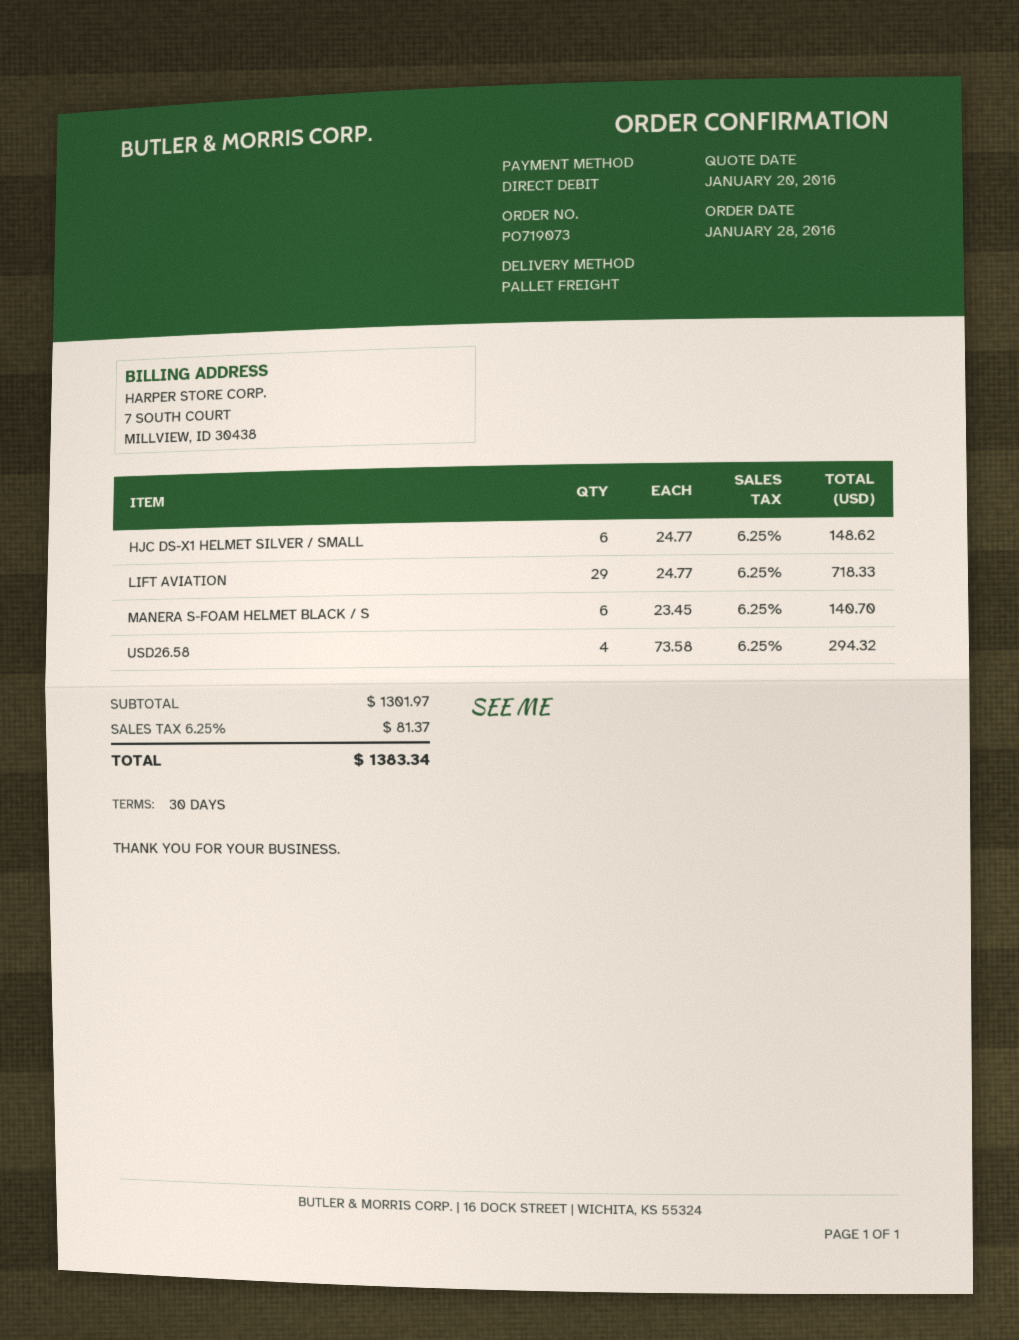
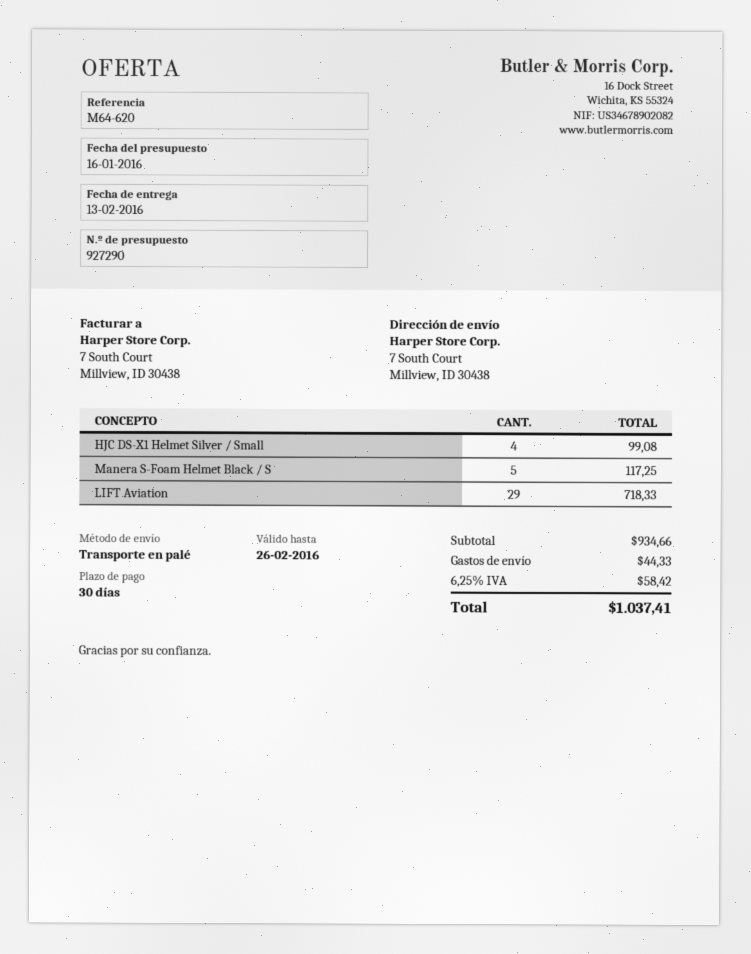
quote date: 2016-01-20 -> 2016-01-16
HJC DS-X1 HELMET SILVER / SMALL: 6 for 148.62 -> 4 for 99.08
MANERA S-FOAM HELMET BLACK / S: 6 for 140.70 -> 5 for 117.25
USD26.58: 4 for 294.32 -> none
subtotal: 1301.97 -> 934.66
shipping: none -> 44.33
tax: 6.25% = 81.37 -> 6.25% = 58.42
total: 1383.34 -> 1037.41

